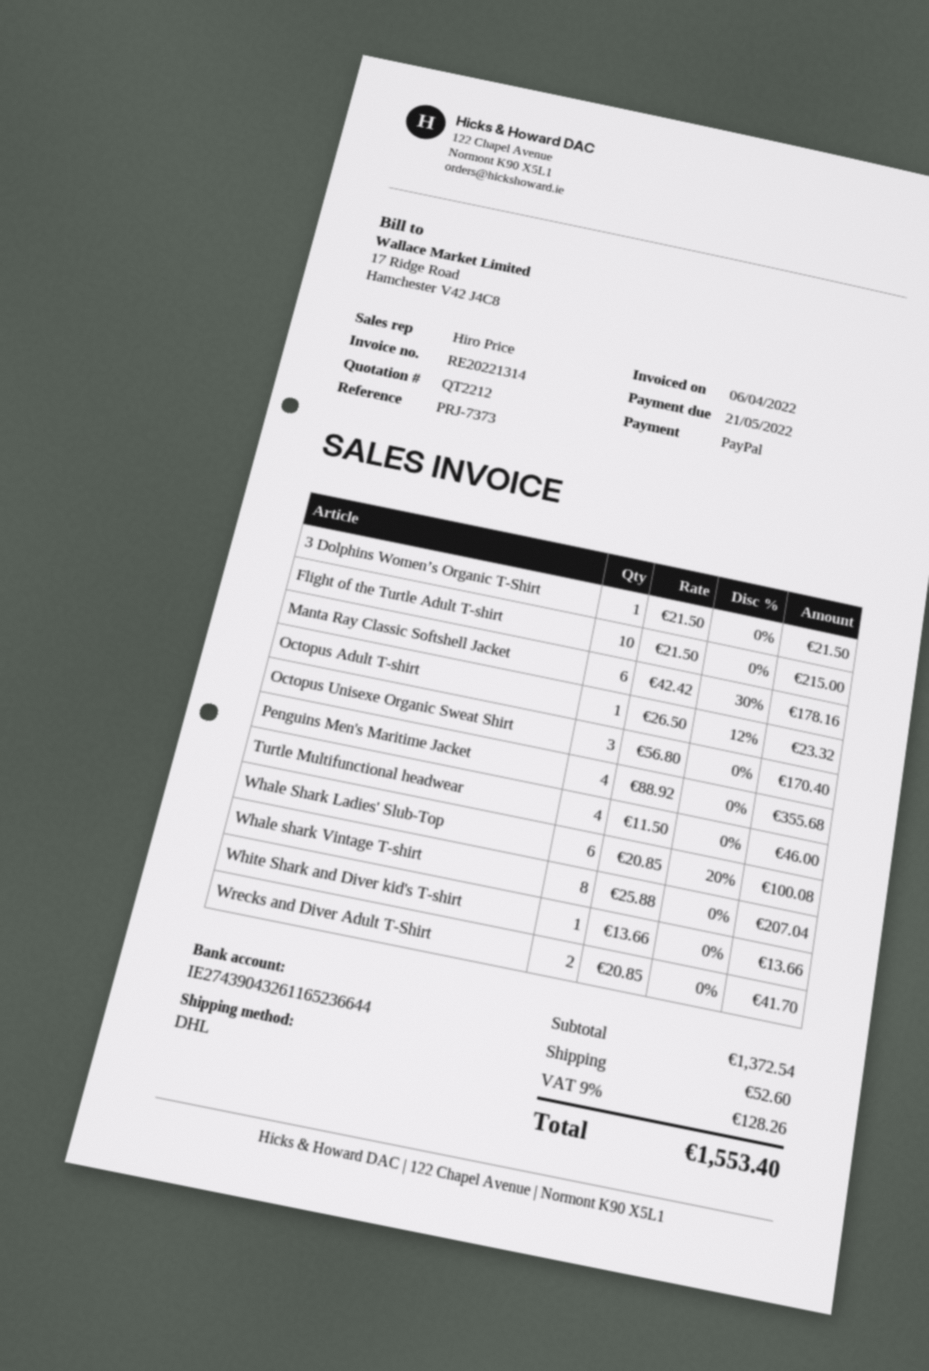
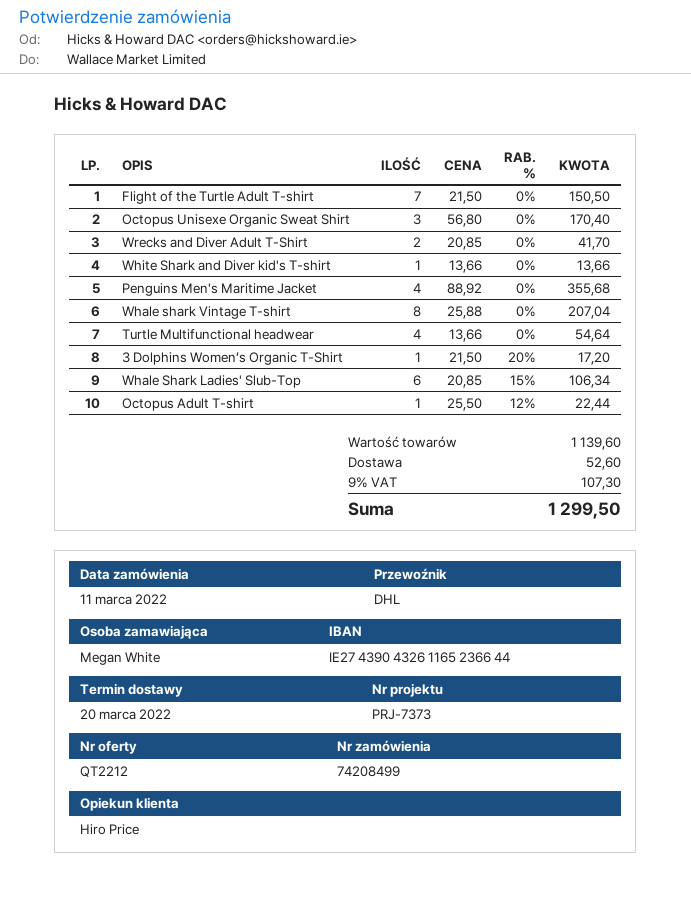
3 Dolphins Women’s Organic T-Shirt: 1 x 21.50 = 21.50 -> 1 x 21.50 - 20% = 17.20
Flight of the Turtle Adult T-shirt: 10 x 21.50 = 215.00 -> 7 x 21.50 = 150.50
Manta Ray Classic Softshell Jacket: 6 x 42.42 - 30% = 178.16 -> none
Octopus Adult T-shirt: 1 x 26.50 - 12% = 23.32 -> 1 x 25.50 - 12% = 22.44
Turtle Multifunctional headwear: 4 x 11.50 = 46.00 -> 4 x 13.66 = 54.64
Whale Shark Ladies' Slub-Top: 6 x 20.85 - 20% = 100.08 -> 6 x 20.85 - 15% = 106.34
subtotal: 1372.54 -> 1139.60
tax: 9% = 128.26 -> 9% = 107.30
total: 1553.40 -> 1299.50

